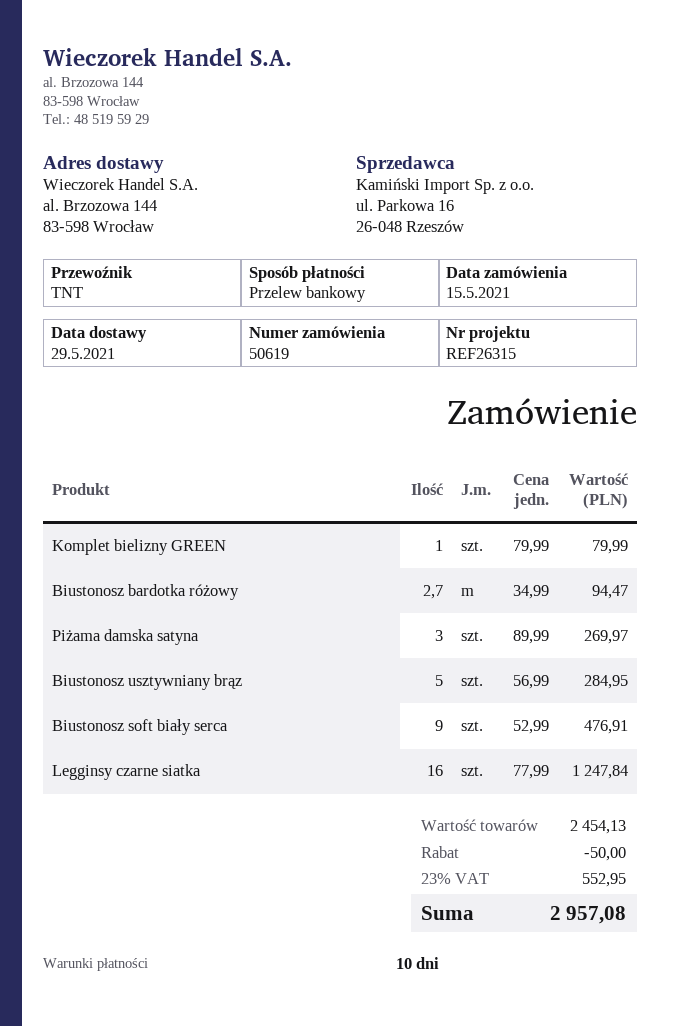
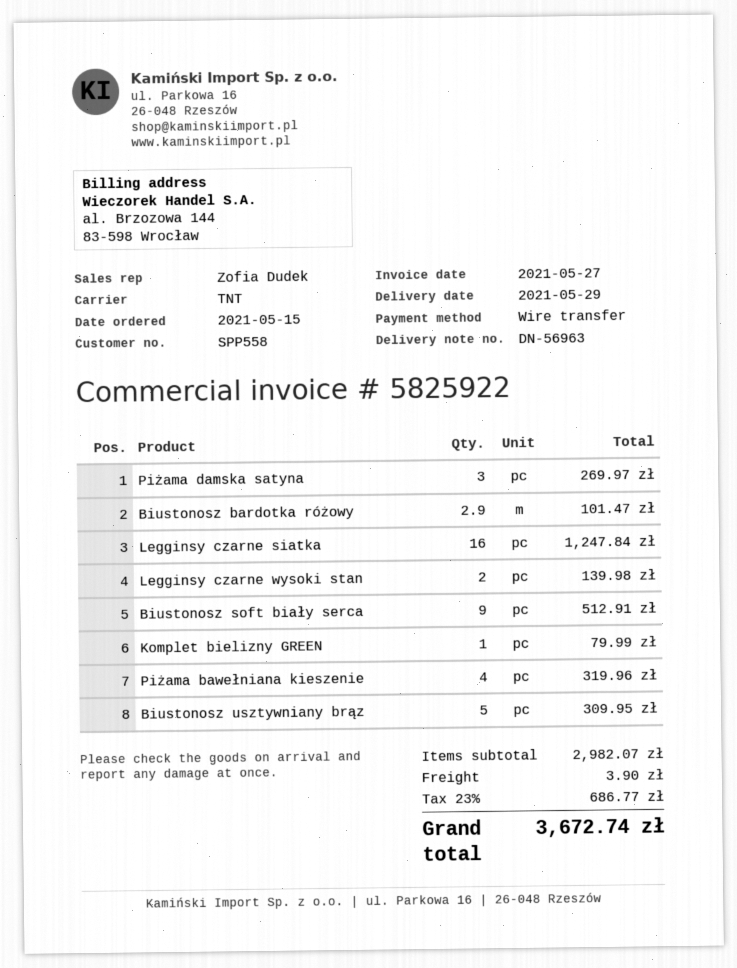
Biustonosz bardotka różowy: 2.7 for 94.47 -> 2.9 for 101.47
Biustonosz usztywniany brąz: 5 for 284.95 -> 5 for 309.95
Biustonosz soft biały serca: 9 for 476.91 -> 9 for 512.91
Legginsy czarne wysoki stan: none -> 2 for 139.98
Piżama bawełniana kieszenie: none -> 4 for 319.96
subtotal: 2454.13 -> 2982.07
discount: 50.00 -> none
shipping: none -> 3.90
tax: 23% = 552.95 -> 23% = 686.77
total: 2957.08 -> 3672.74

